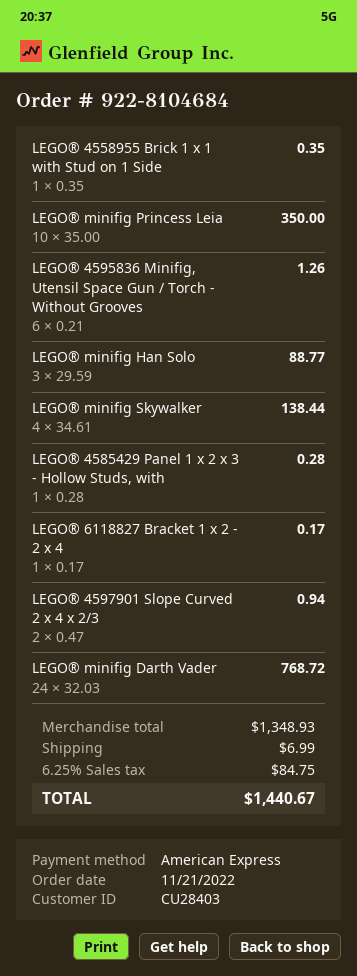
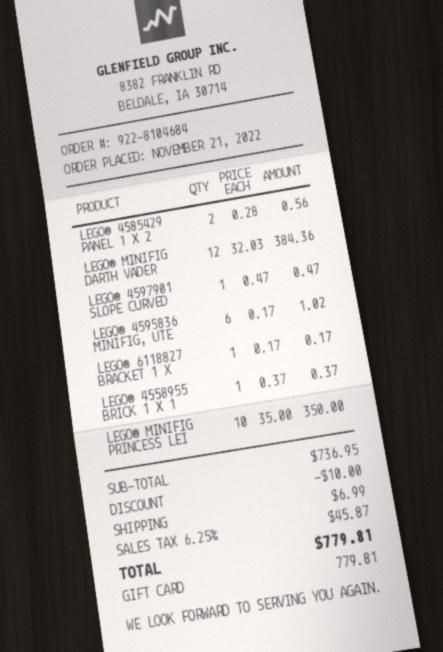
payment method: American Express -> gift card
LEGO® 4558955 Brick 1 x 1 with Stud on 1 Side: 1 x 0.35 = 0.35 -> 1 x 0.37 = 0.37
LEGO® 4595836 Minifig, Utensil Space Gun / Torch - Without Grooves: 6 x 0.21 = 1.26 -> 6 x 0.17 = 1.02
LEGO® minifig Han Solo: 3 x 29.59 = 88.77 -> none
LEGO® minifig Skywalker: 4 x 34.61 = 138.44 -> none
LEGO® 4585429 Panel 1 x 2 x 3 - Hollow Studs, with: 1 x 0.28 = 0.28 -> 2 x 0.28 = 0.56
LEGO® 4597901 Slope Curved 2 x 4 x 2/3: 2 x 0.47 = 0.94 -> 1 x 0.47 = 0.47
LEGO® minifig Darth Vader: 24 x 32.03 = 768.72 -> 12 x 32.03 = 384.36
subtotal: 1348.93 -> 736.95
discount: none -> 10.00
tax: 6.25% = 84.75 -> 6.25% = 45.87
total: 1440.67 -> 779.81

